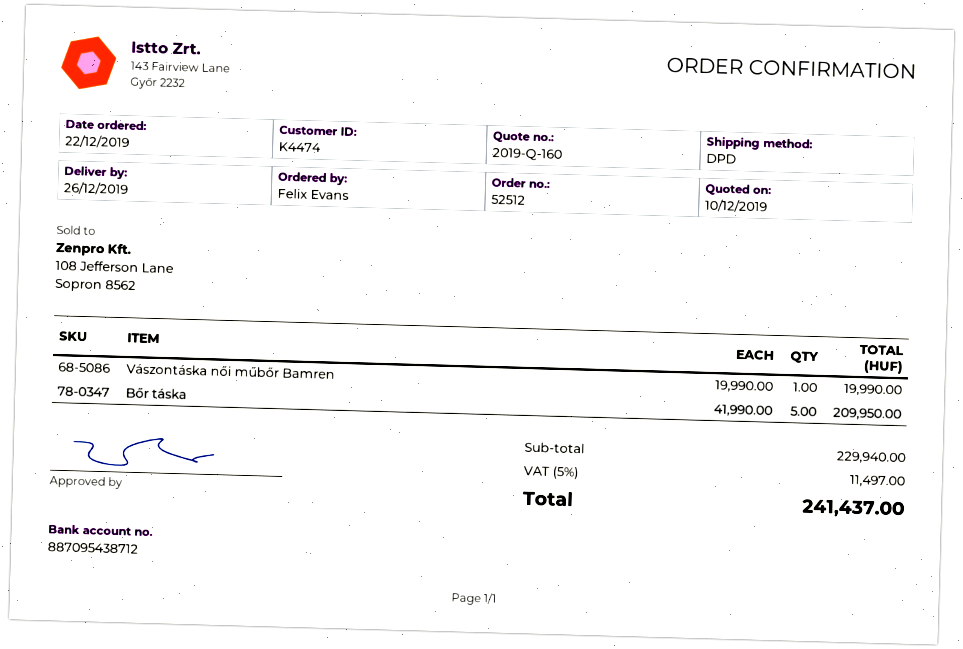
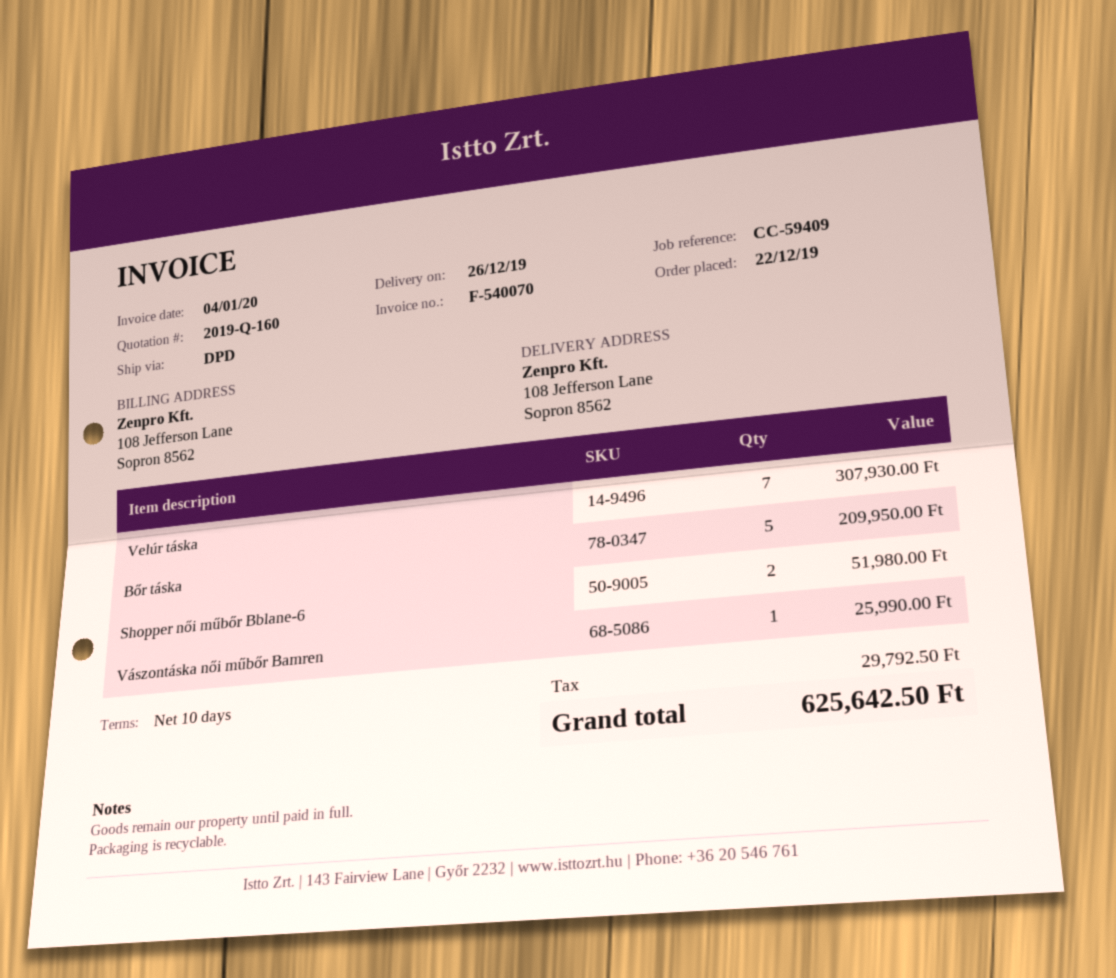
Vászontáska női műbőr Bamren: 1 for 19990.00 -> 1 for 25990.00
Velúr táska: none -> 7 for 307930.00
Shopper női műbőr Bblane-6: none -> 2 for 51980.00
tax: 11497.00 -> 29792.50
total: 241437.00 -> 625642.50

